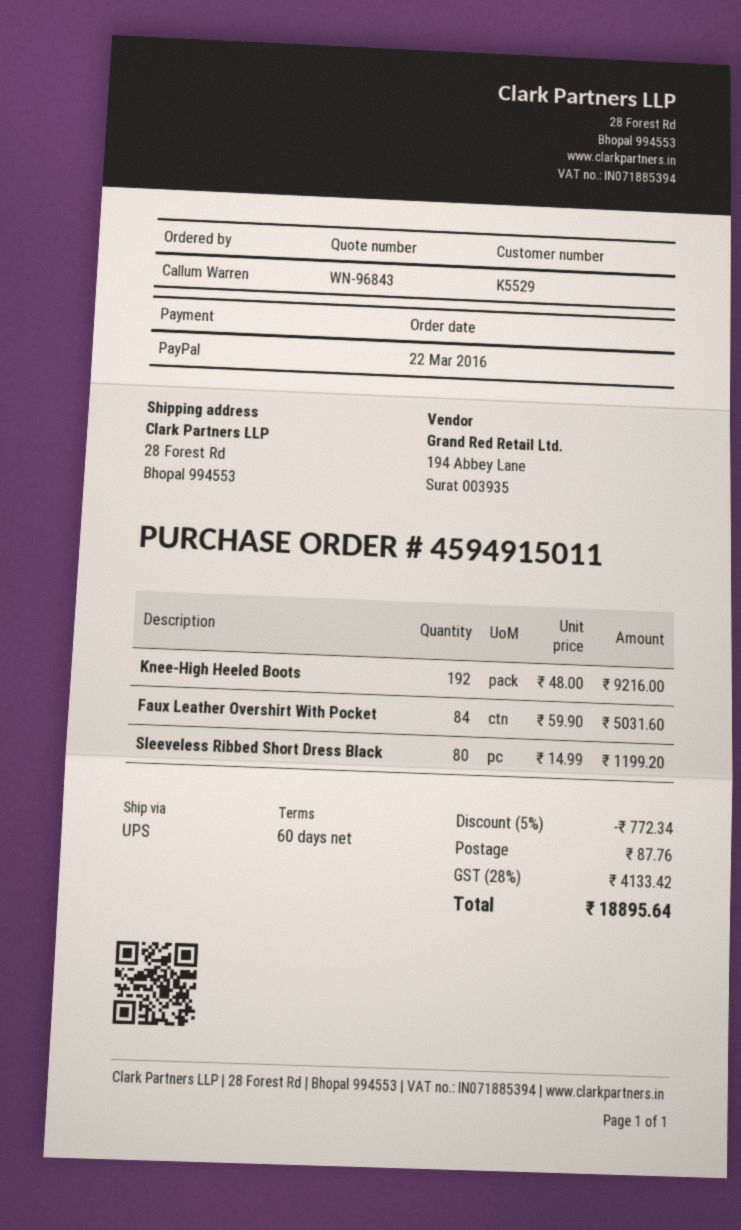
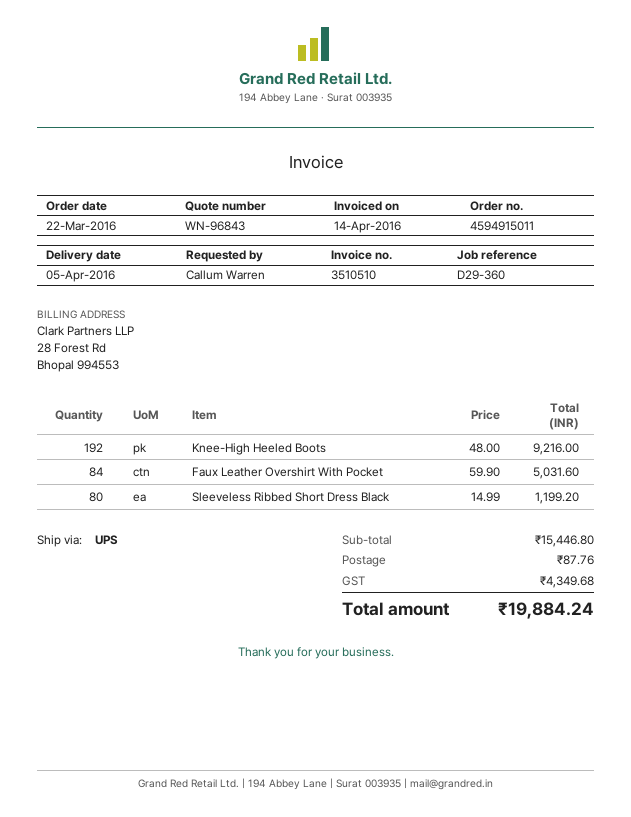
discount: 5% = 772.34 -> none
tax: 4133.42 -> 4349.68
total: 18895.64 -> 19884.24

